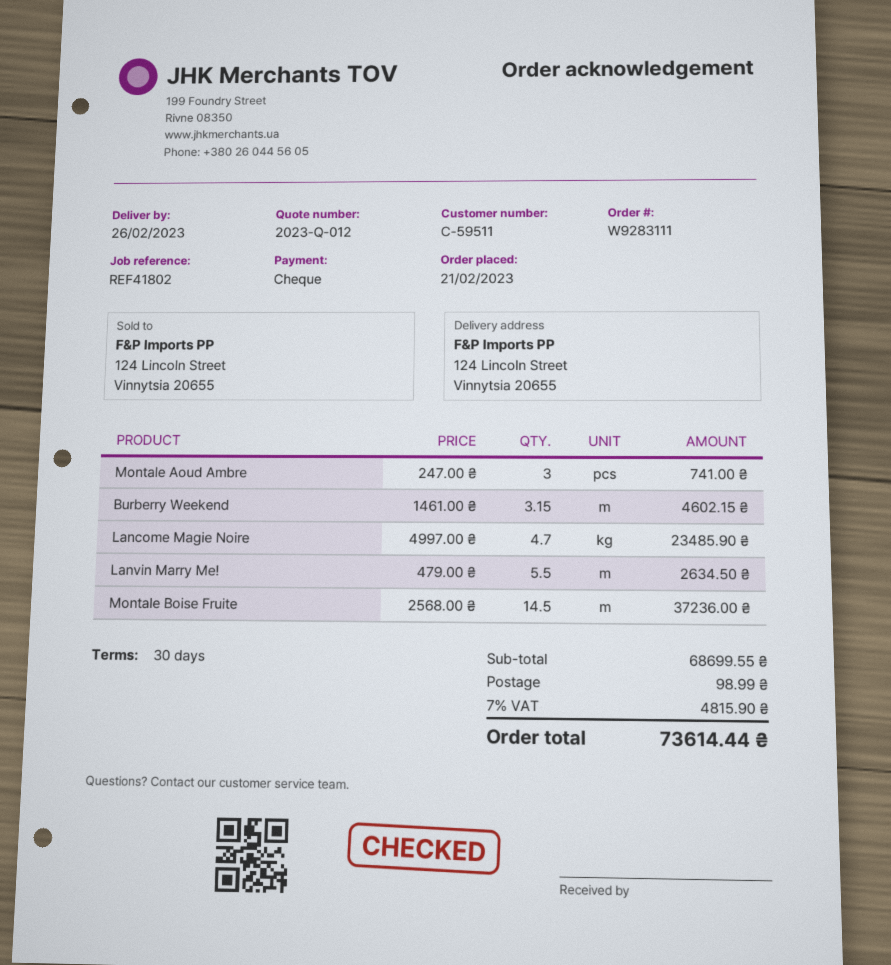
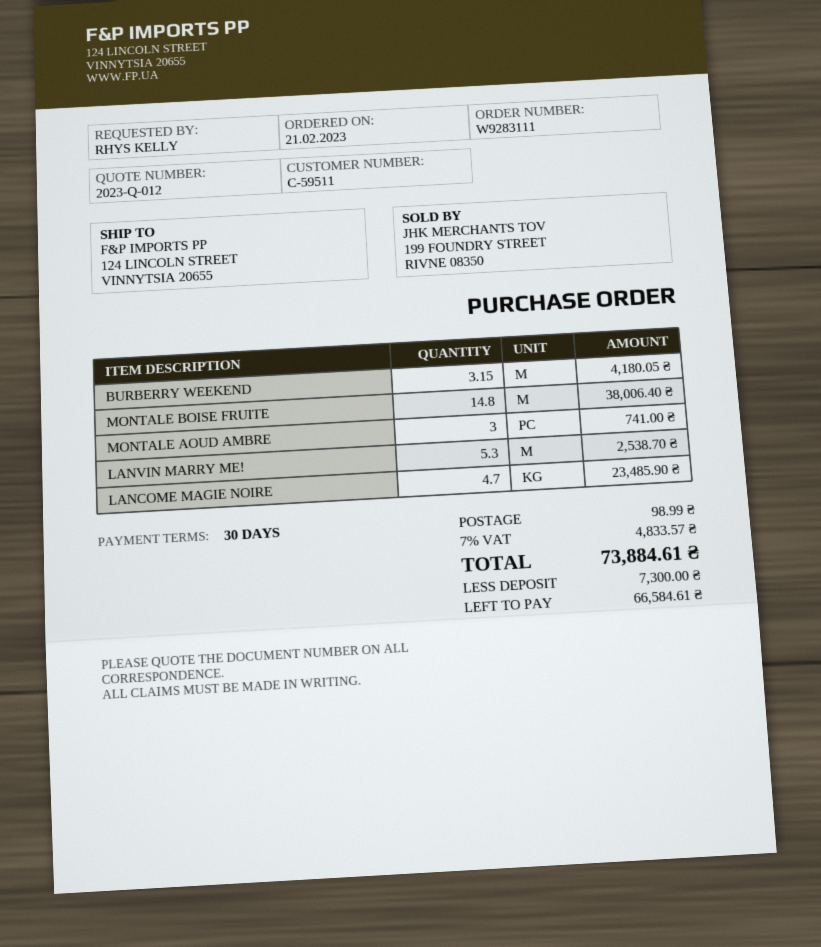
Burberry Weekend: 3.15 for 4602.15 -> 3.15 for 4180.05
Lanvin Marry Me!: 5.5 for 2634.50 -> 5.3 for 2538.70
Montale Boise Fruite: 14.5 for 37236.00 -> 14.8 for 38006.40
tax: 7% = 4815.90 -> 7% = 4833.57
total: 73614.44 -> 73884.61

